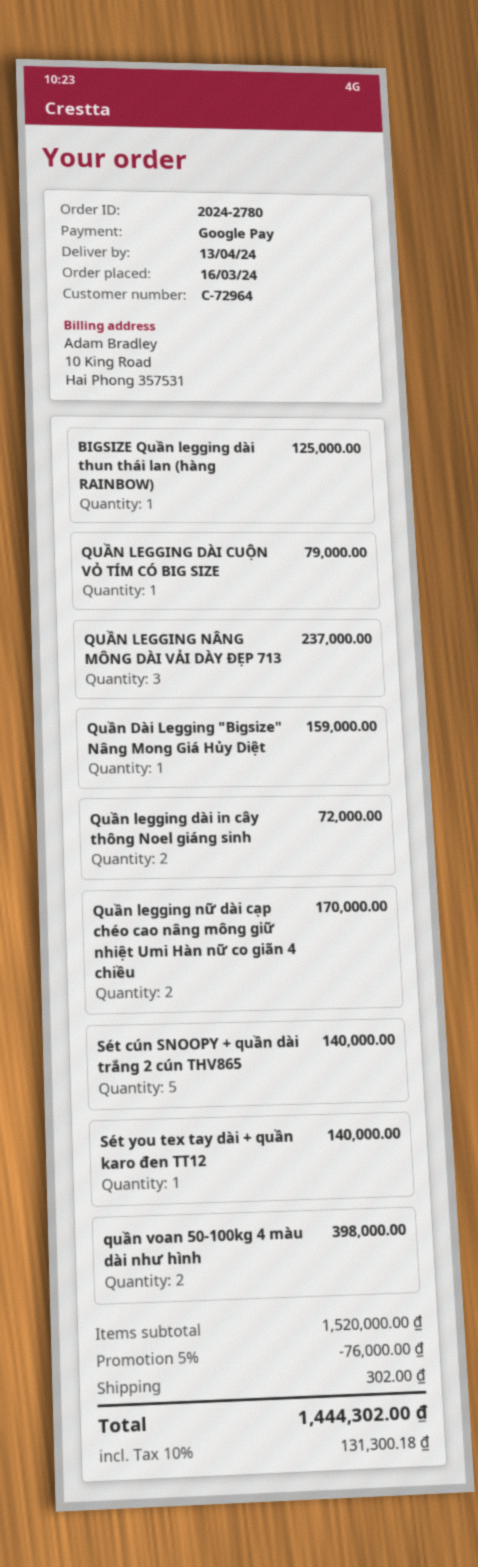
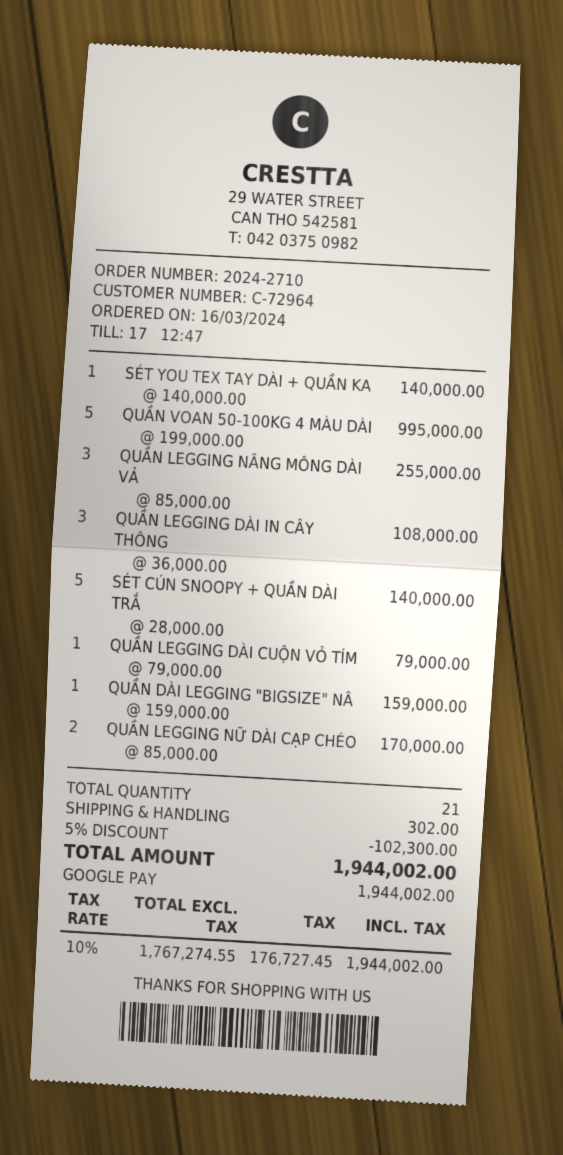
order number: 2024-2780 -> 2024-2710
BIGSIZE Quần legging dài thun thái lan (hàng RAINBOW): 1 for 125000.00 -> none
QUẦN LEGGING NÂNG MÔNG DÀI VẢI DÀY ĐẸP 713: 3 for 237000.00 -> 3 for 255000.00
Quần legging dài in cây thông Noel giáng sinh: 2 for 72000.00 -> 3 for 108000.00
quần voan 50-100kg 4 màu dài như hình: 2 for 398000.00 -> 5 for 995000.00
discount: 5% = 76000.00 -> 5% = 102300.00
tax: 10% = 131300.18 -> 10% = 176727.45
total: 1444302.00 -> 1944002.00

